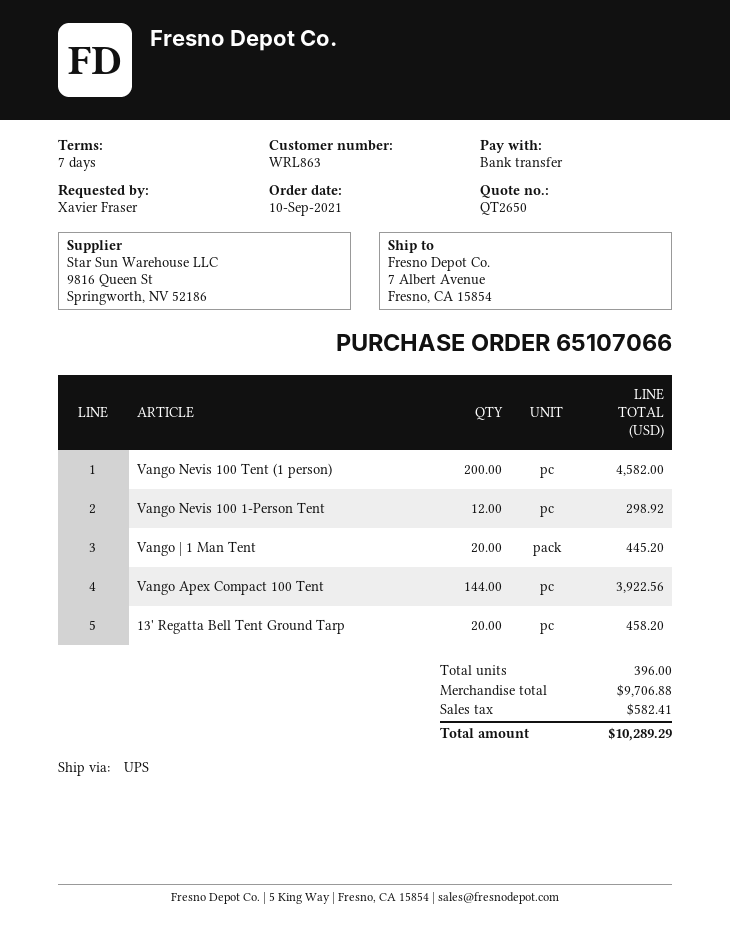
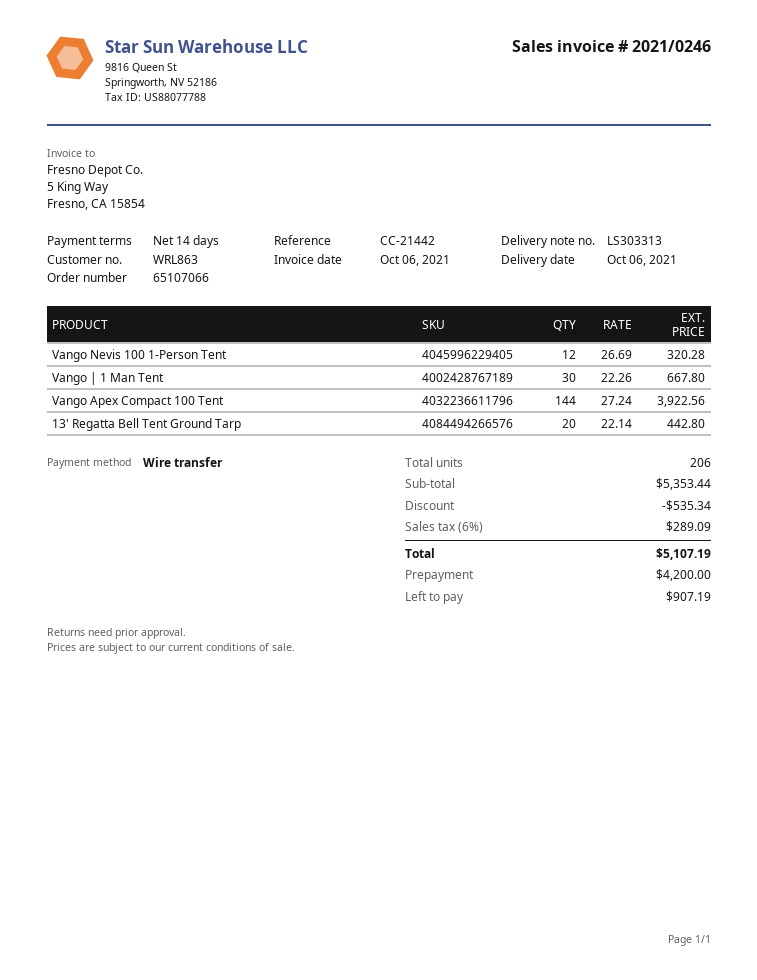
payment terms: 7 days -> 14 days
Vango Nevis 100 Tent (1 person): 200 for 4582.00 -> none
Vango Nevis 100 1-Person Tent: 12 for 298.92 -> 12 for 320.28
Vango | 1 Man Tent: 20 for 445.20 -> 30 for 667.80
13' Regatta Bell Tent Ground Tarp: 20 for 458.20 -> 20 for 442.80
total quantity: 396 -> 206
subtotal: 9706.88 -> 5353.44
discount: none -> 535.34
tax: 582.41 -> 289.09
total: 10289.29 -> 5107.19

